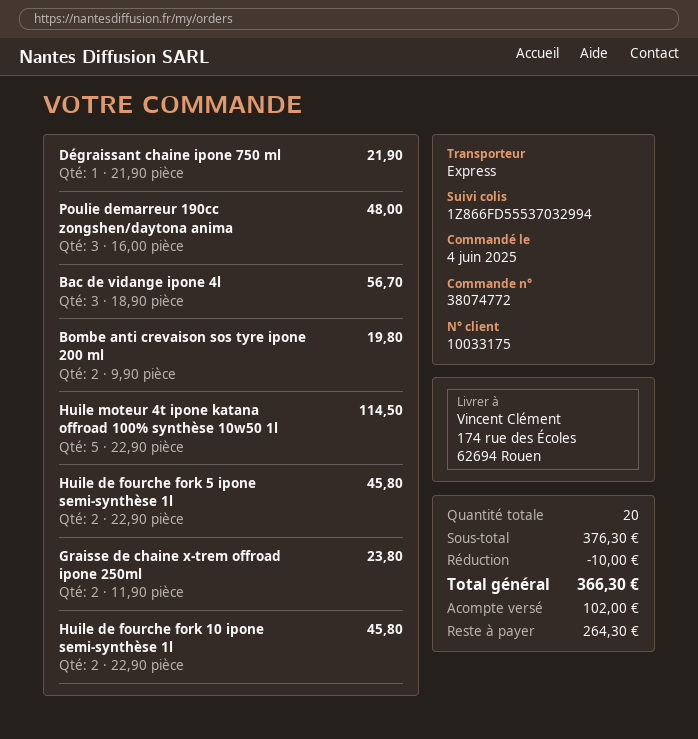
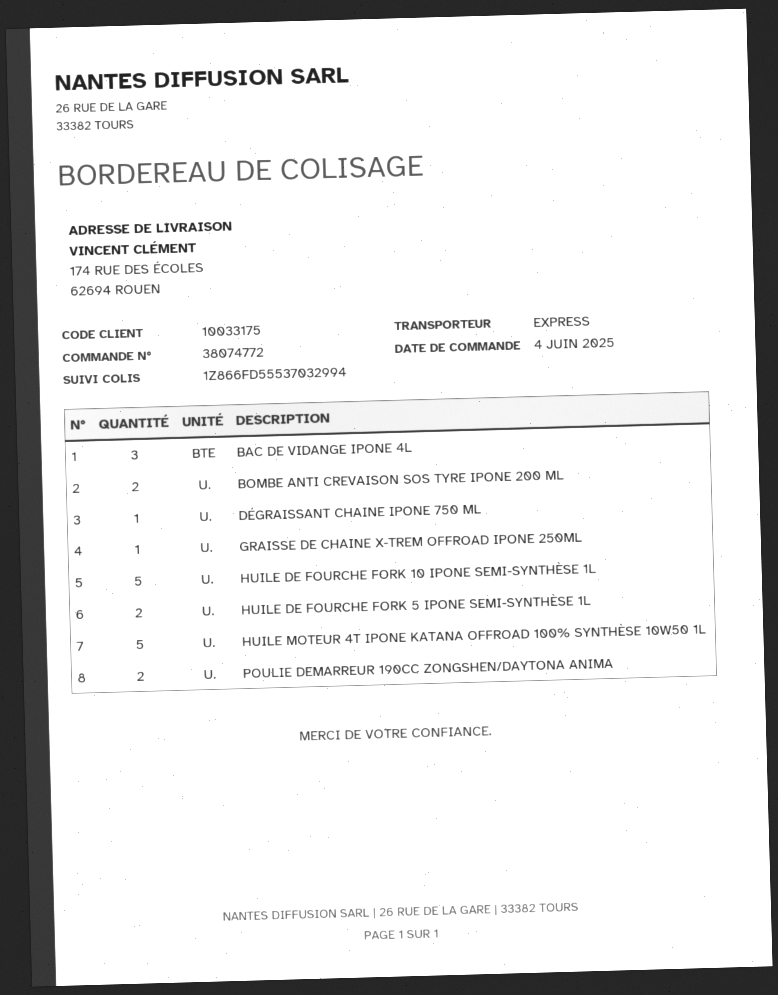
Poulie demarreur 190cc zongshen/daytona anima: 3 -> 2
Graisse de chaine x-trem offroad ipone 250ml: 2 -> 1
Huile de fourche fork 10 ipone semi-synthèse 1l: 2 -> 5

